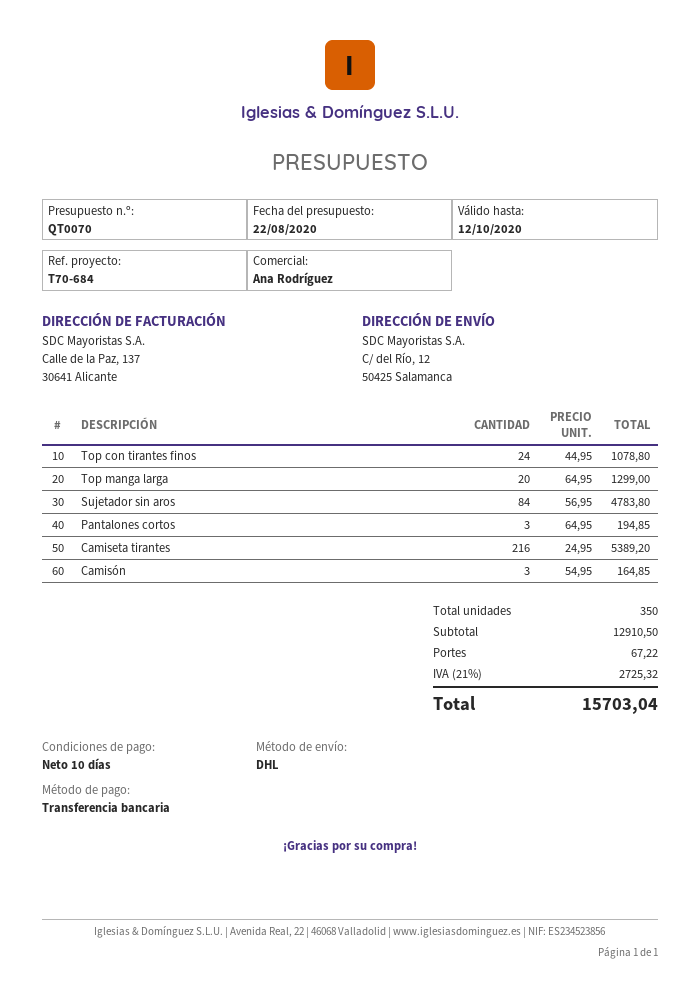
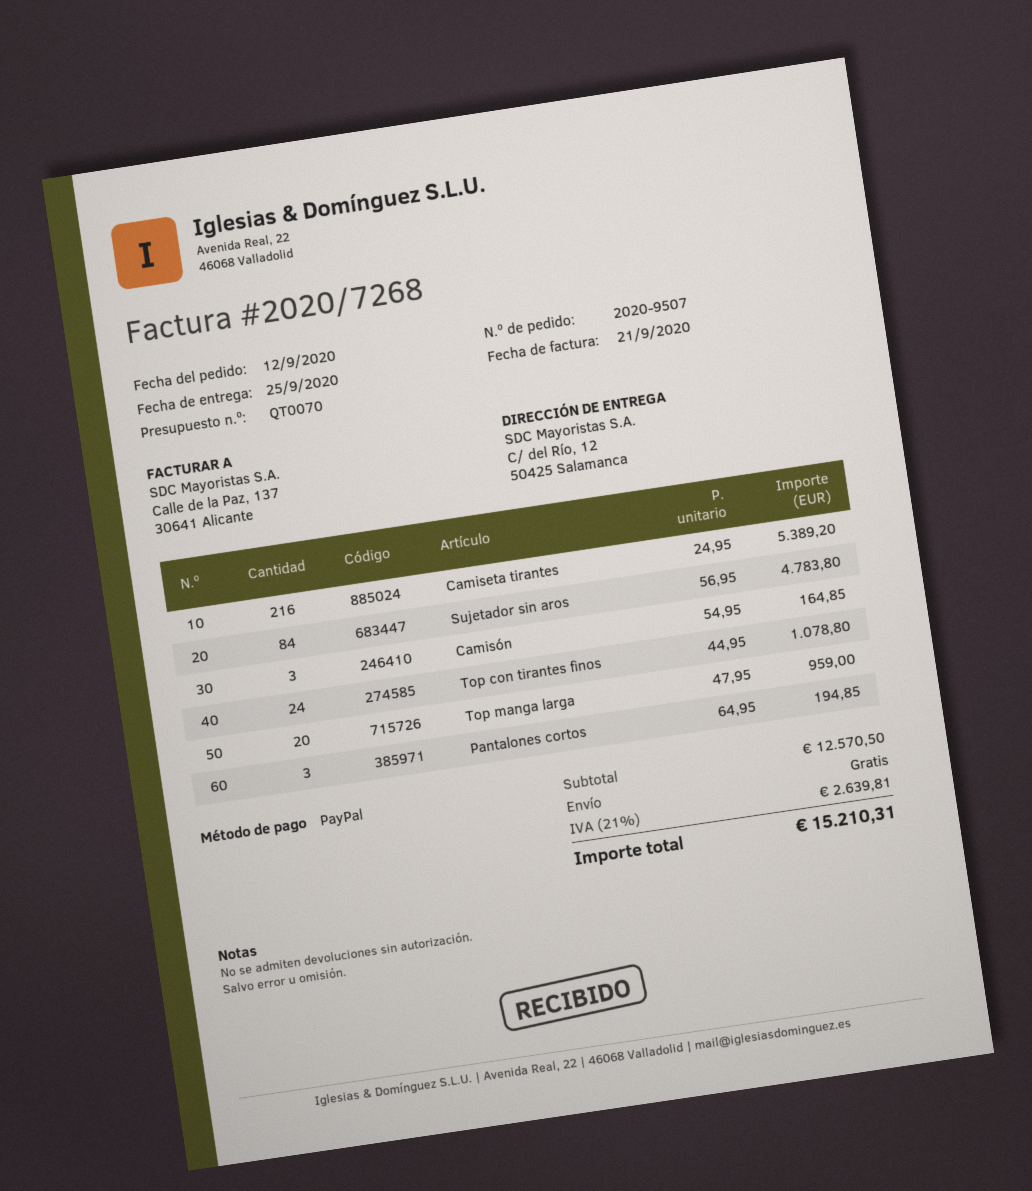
payment method: bank transfer -> PayPal
Top manga larga: 20 x 64.95 = 1299.00 -> 20 x 47.95 = 959.00
subtotal: 12910.50 -> 12570.50
shipping: 67.22 -> 0.00
tax: 21% = 2725.32 -> 21% = 2639.81
total: 15703.04 -> 15210.31

